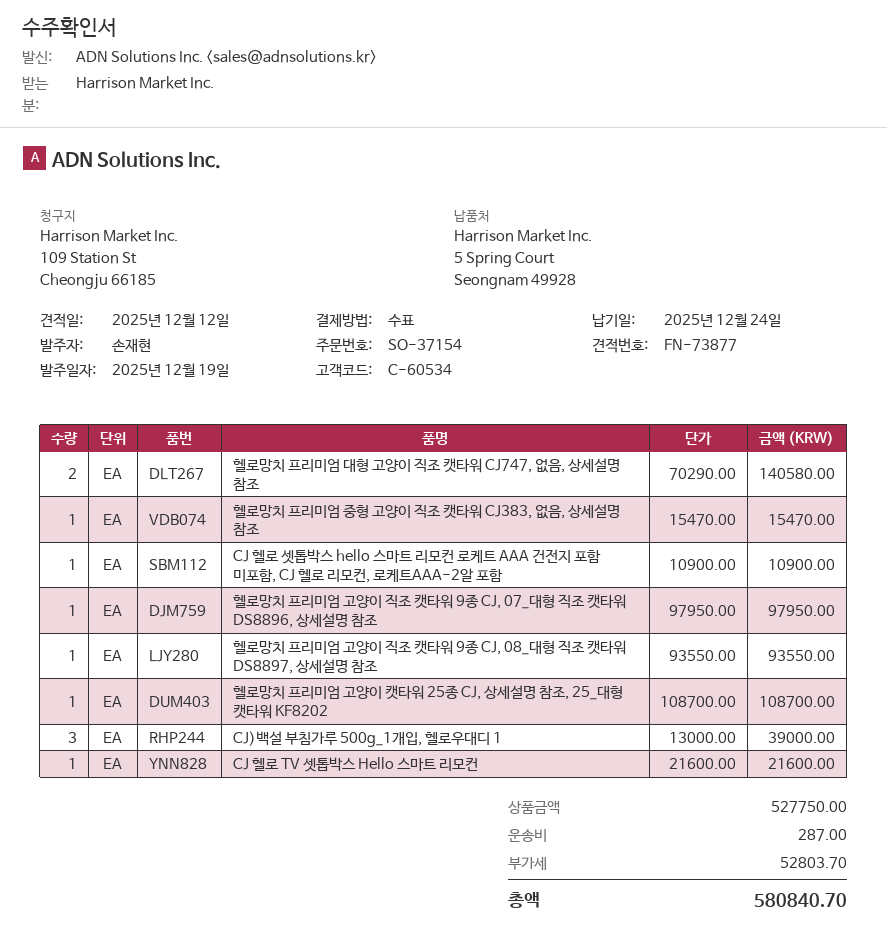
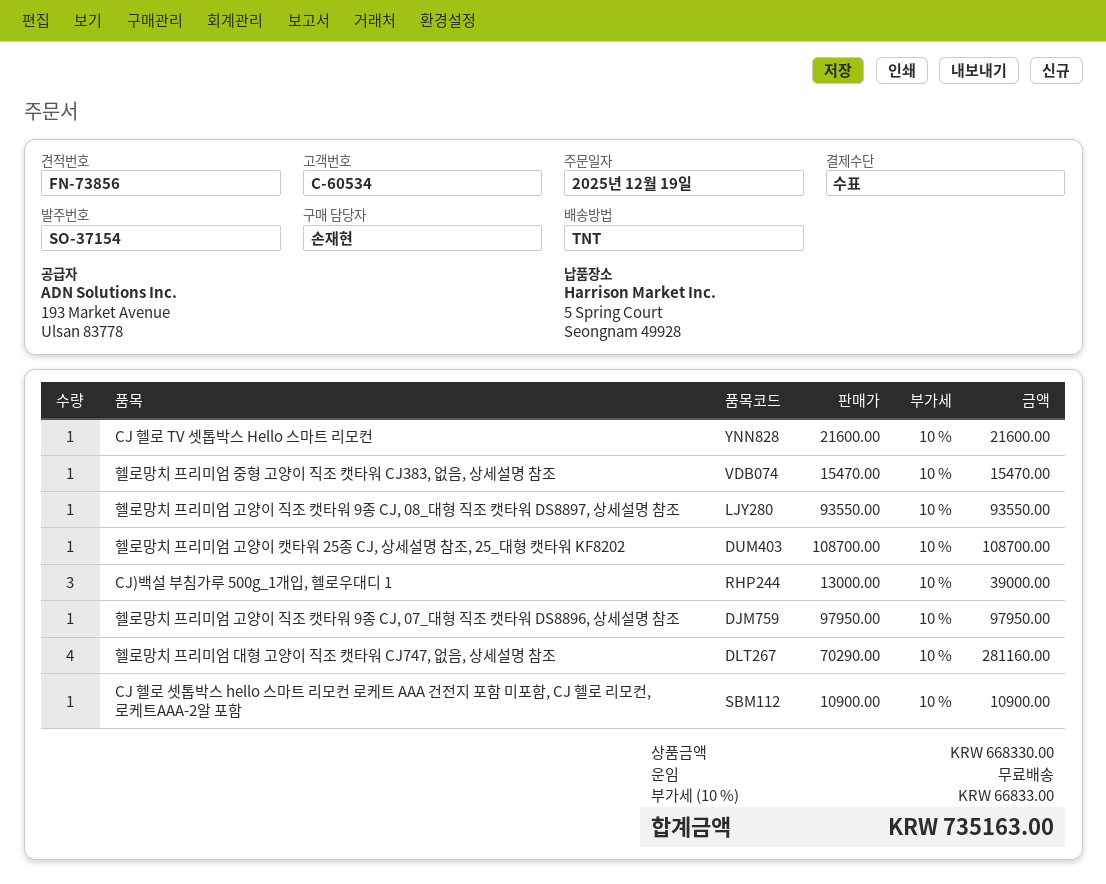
quote number: FN-73877 -> FN-73856
헬로망치 프리미엄 대형 고양이 직조 캣타워 CJ747, 없음, 상세설명 참조: 2 x 70290.00 = 140580.00 -> 4 x 70290.00 = 281160.00
subtotal: 527750.00 -> 668330.00
shipping: 287.00 -> 0.00
tax: 52803.70 -> 66833.00
total: 580840.70 -> 735163.00

